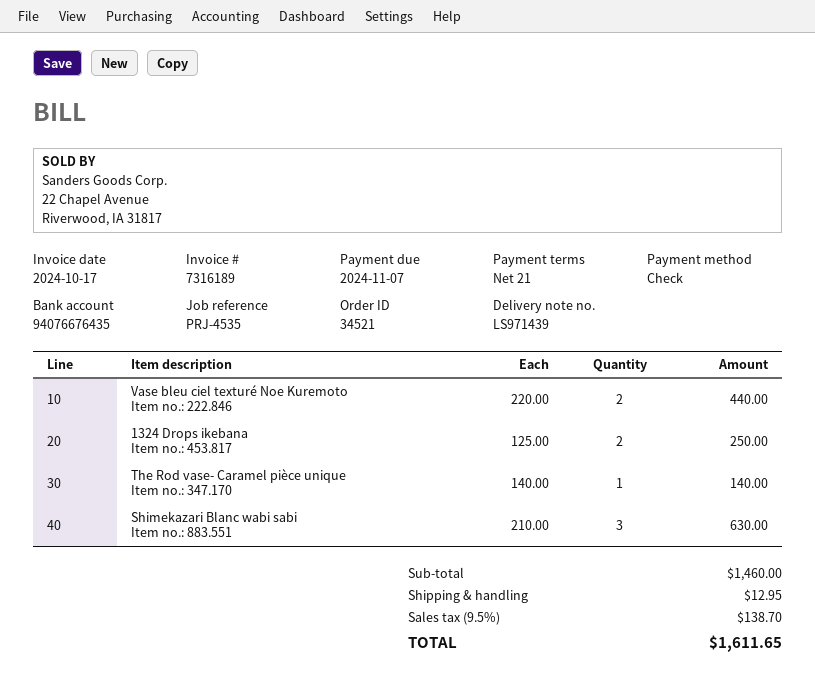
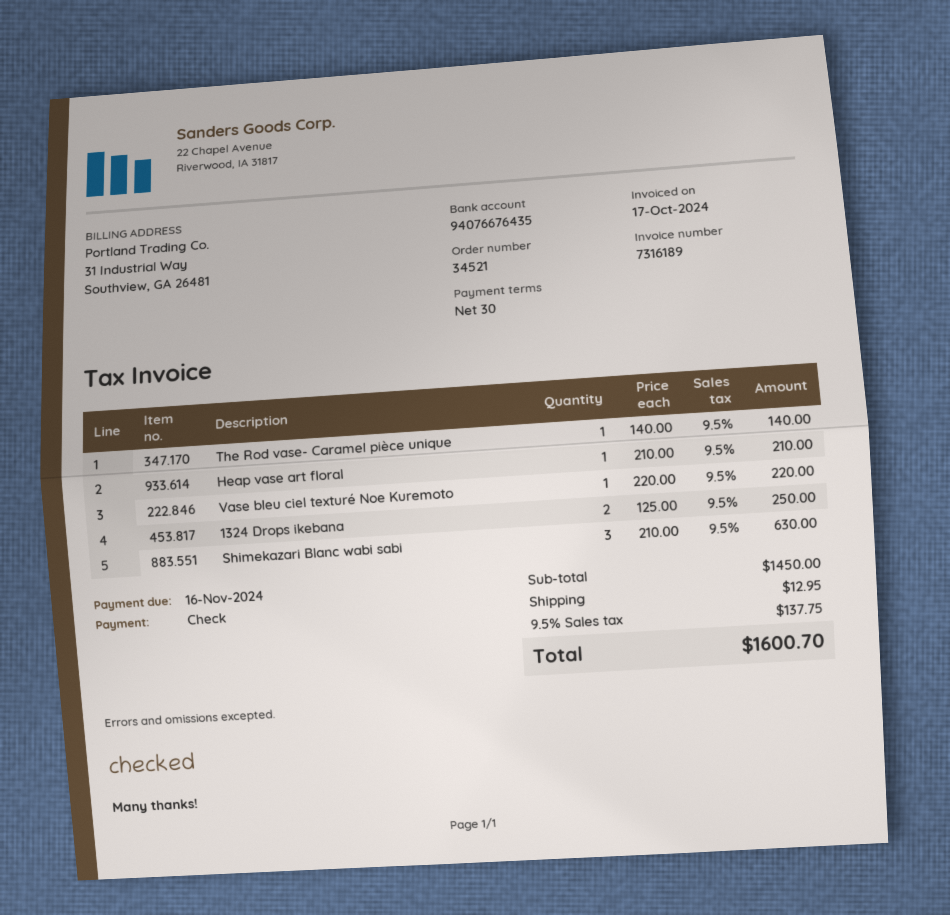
payment terms: 21 days -> 30 days
due date: 2024-11-07 -> 2024-11-16
Vase bleu ciel texturé Noe Kuremoto: 2 x 220.00 = 440.00 -> 1 x 220.00 = 220.00
Heap vase art floral: none -> 1 x 210.00 = 210.00
subtotal: 1460.00 -> 1450.00
tax: 9.5% = 138.70 -> 9.5% = 137.75
total: 1611.65 -> 1600.70

